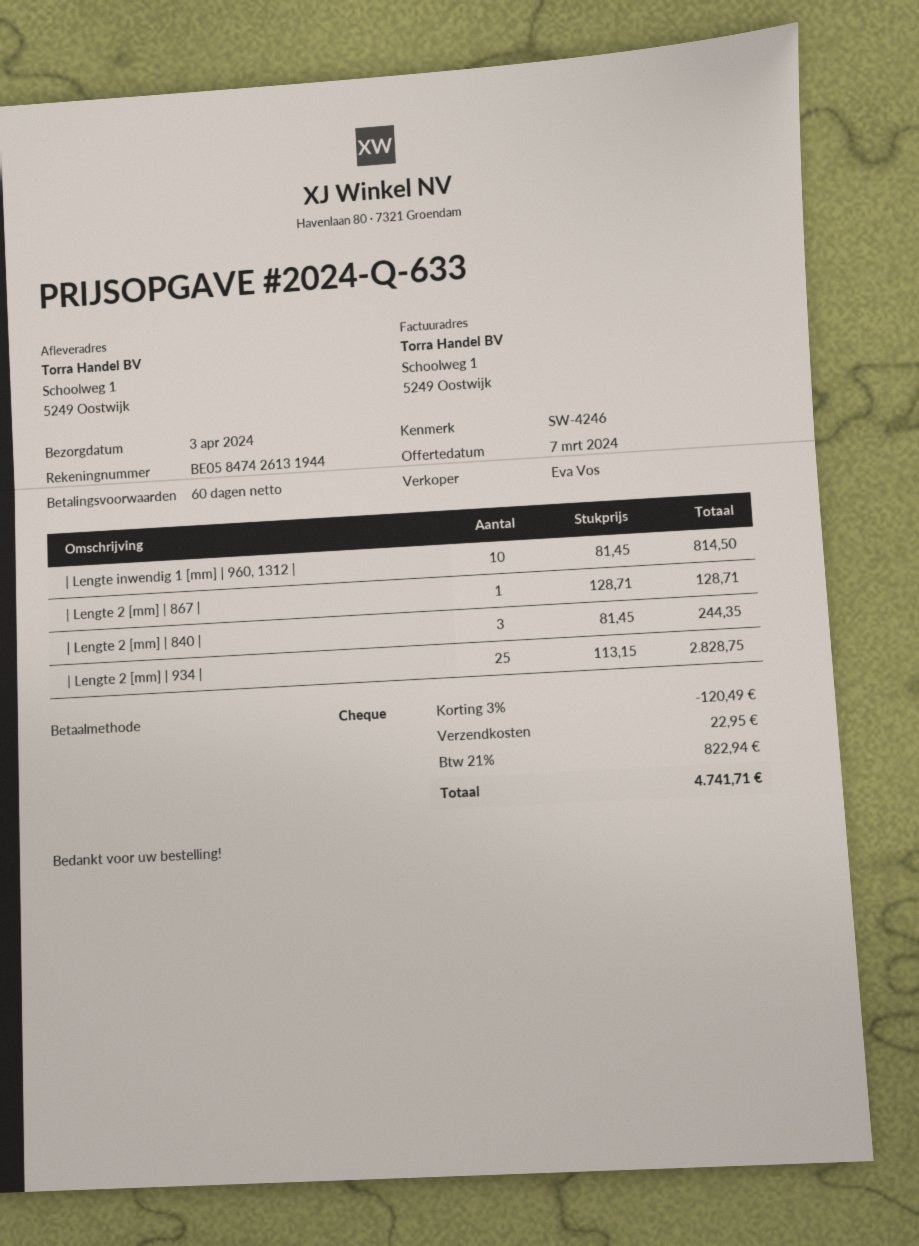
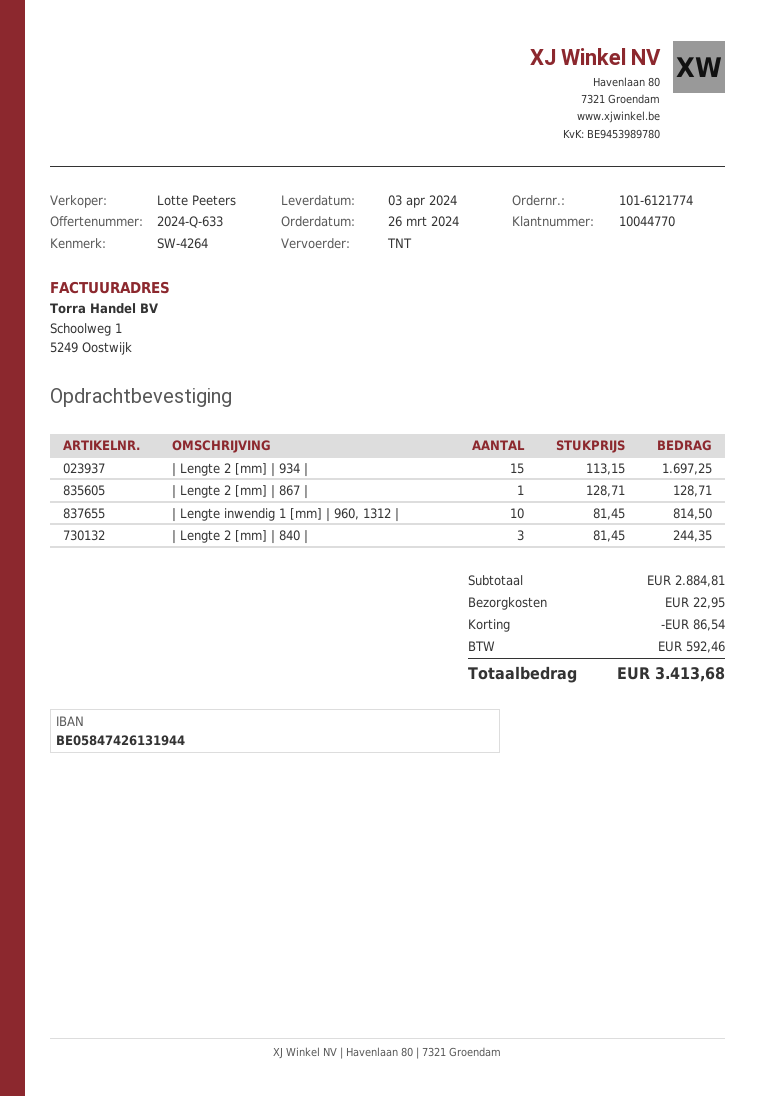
reference: SW-4246 -> SW-4264
sales rep: Eva Vos -> Lotte Peeters
| Lengte 2 [mm] | 934 |: 25 x 113.15 = 2828.75 -> 15 x 113.15 = 1697.25
discount: 120.49 -> 86.54
tax: 822.94 -> 592.46
total: 4741.71 -> 3413.68

